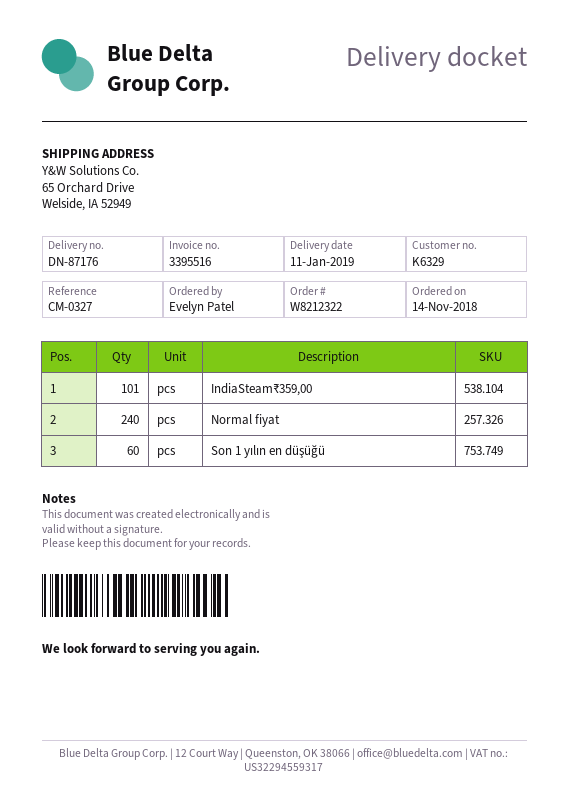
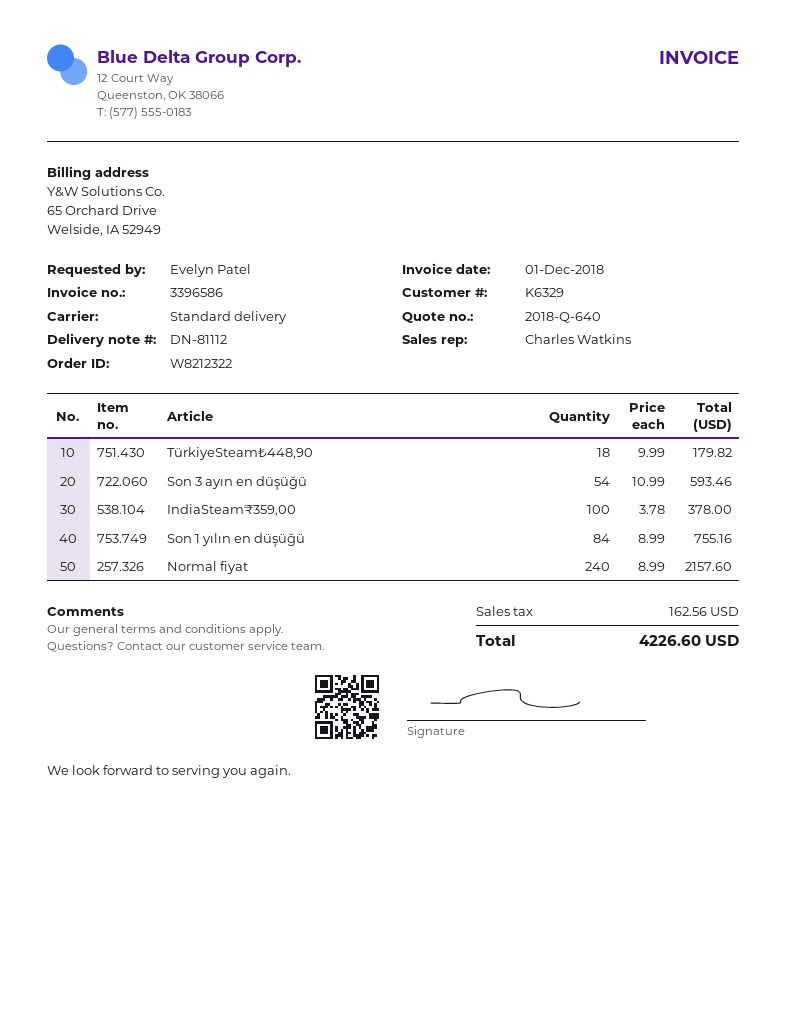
delivery note number: DN-87176 -> DN-81112
invoice number: 3395516 -> 3396586
IndiaSteam₹359,00: 101 -> 100
Son 1 yılın en düşüğü: 60 -> 84
TürkiyeSteam₺448,90: none -> 18
Son 3 ayın en düşüğü: none -> 54

